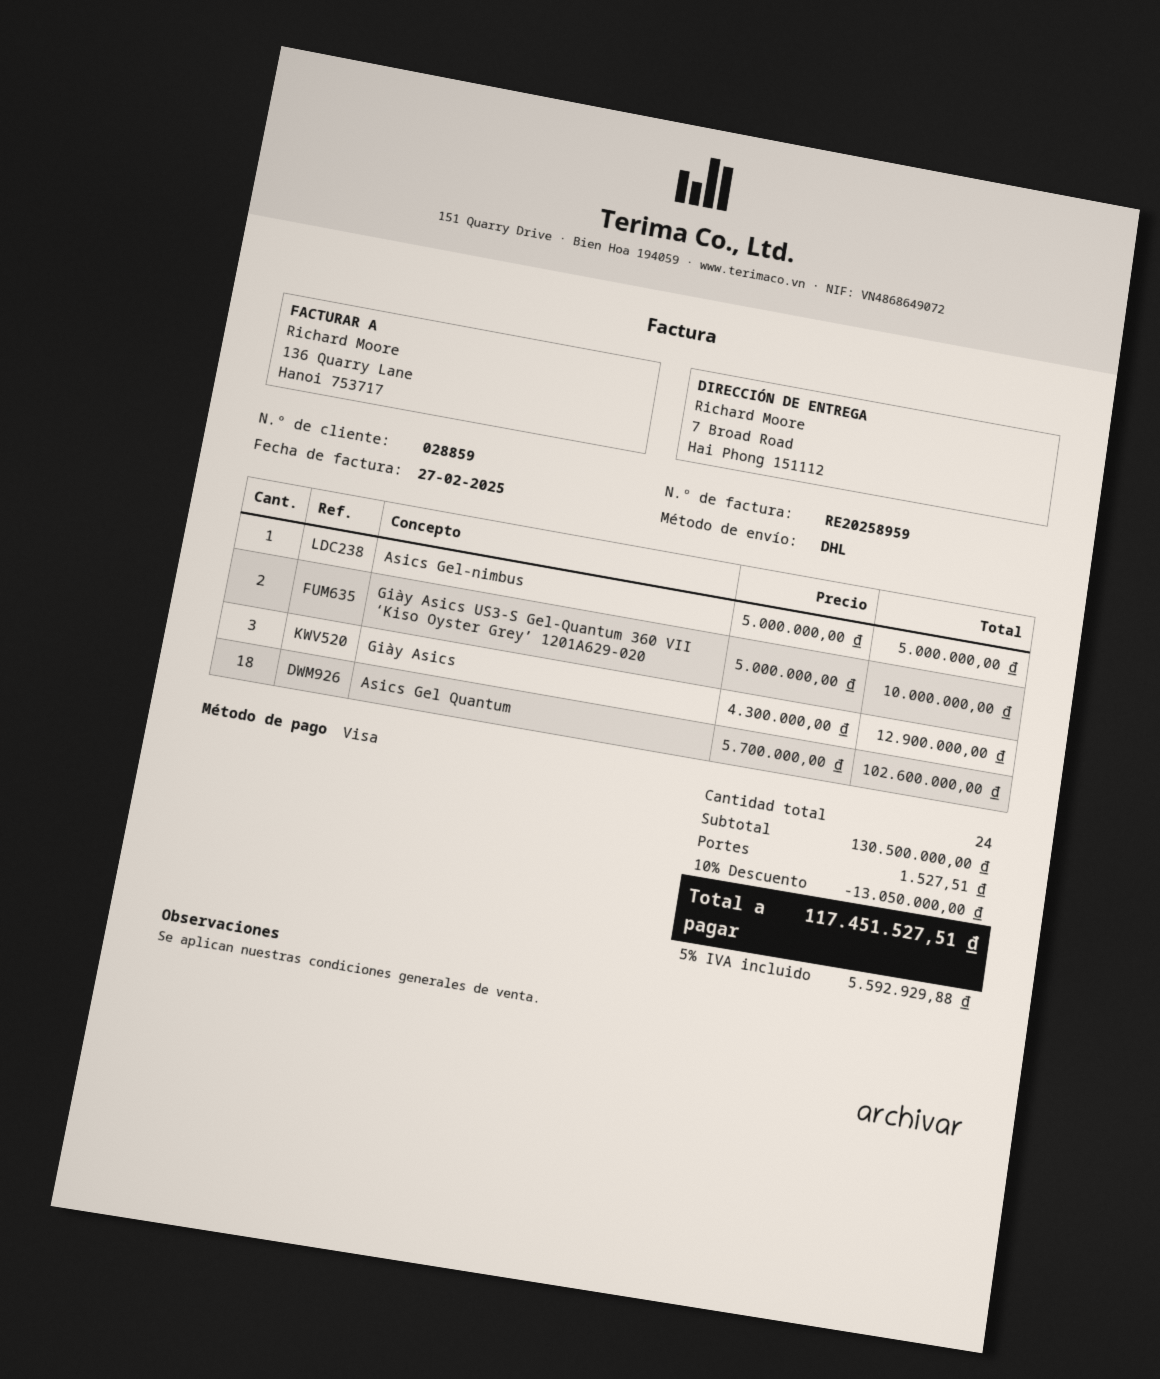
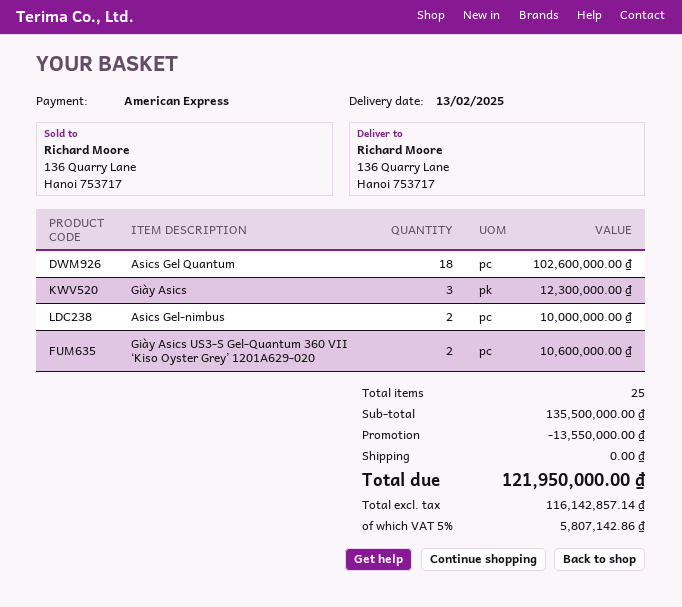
payment method: Visa -> American Express
ship to: 7 Broad Road, Hai Phong 151112 -> 136 Quarry Lane, Hanoi 753717
Asics Gel-nimbus: 1 for 5000000.00 -> 2 for 10000000.00
Giày Asics US3-S Gel-Quantum 360 VII ‘Kiso Oyster Grey’ 1201A629-020: 2 for 10000000.00 -> 2 for 10600000.00
Giày Asics: 3 for 12900000.00 -> 3 for 12300000.00
total quantity: 24 -> 25
subtotal: 130500000.00 -> 135500000.00
discount: 13050000.00 -> 13550000.00
shipping: 1527.51 -> 0.00
tax: 5% = 5592929.88 -> 5% = 5807142.86
total: 117451527.51 -> 121950000.00

